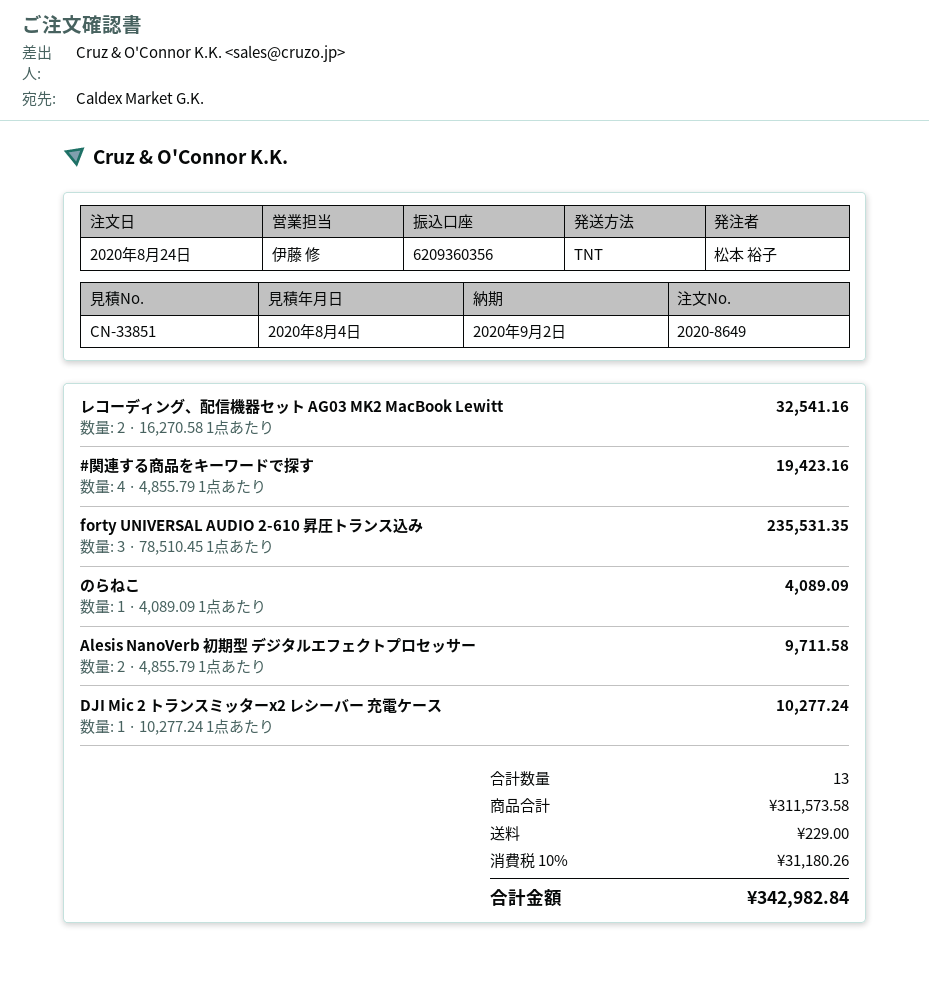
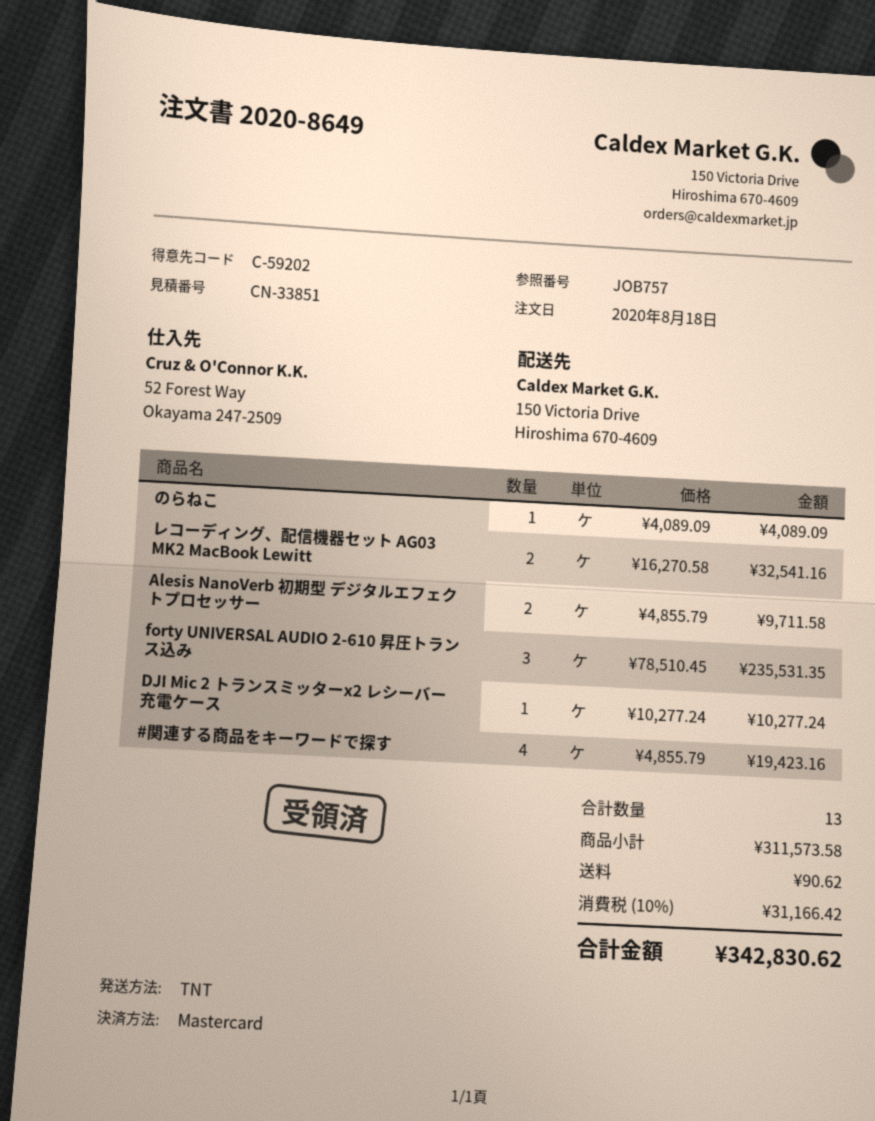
order date: 2020-08-24 -> 2020-08-18
shipping: 229.00 -> 90.62
tax: 10% = 31180.26 -> 10% = 31166.42
total: 342982.84 -> 342830.62

